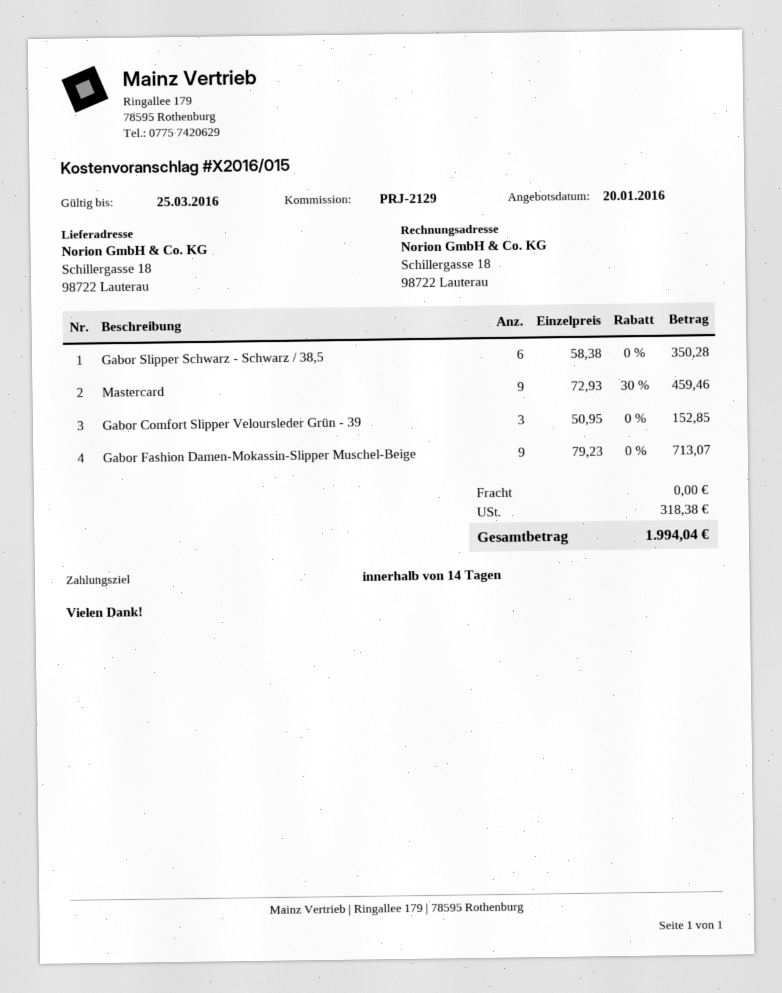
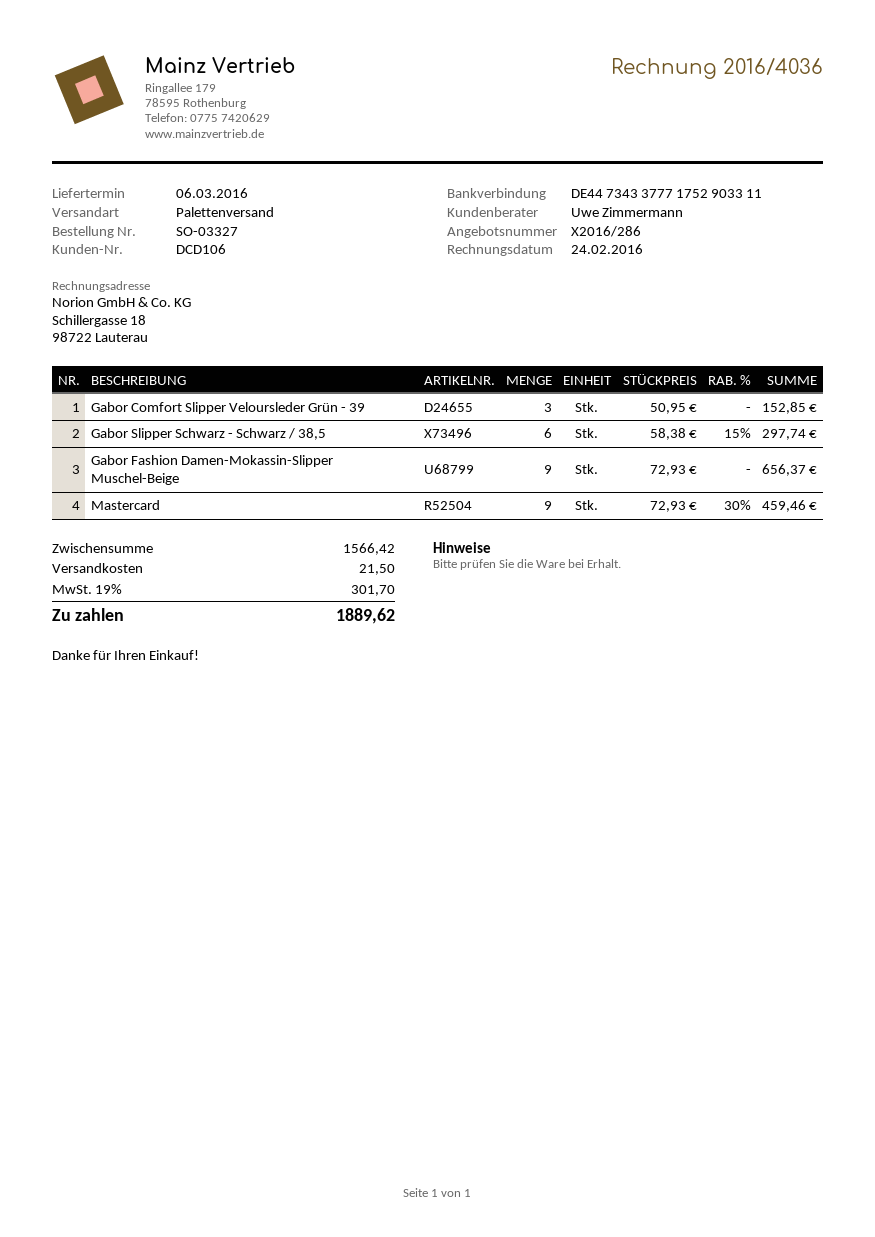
quote number: X2016/015 -> X2016/286
Gabor Slipper Schwarz - Schwarz / 38,5: 6 x 58.38 = 350.28 -> 6 x 58.38 - 15% = 297.74
Gabor Fashion Damen-Mokassin-Slipper Muschel-Beige: 9 x 79.23 = 713.07 -> 9 x 72.93 = 656.37
shipping: 0.00 -> 21.50
tax: 318.38 -> 301.70
total: 1994.04 -> 1889.62

